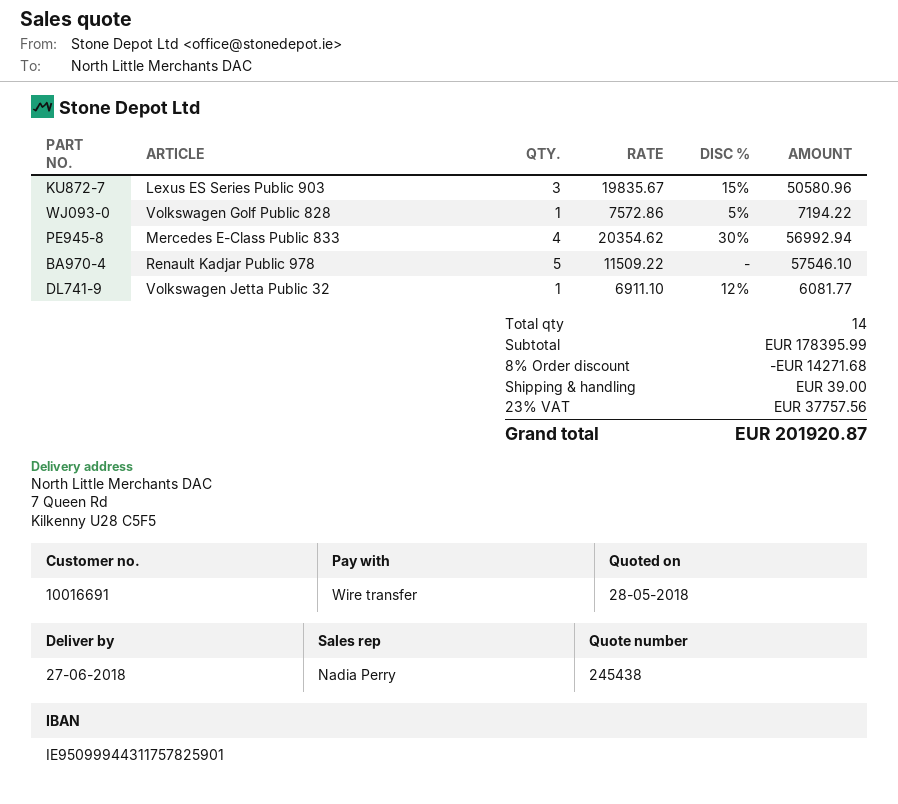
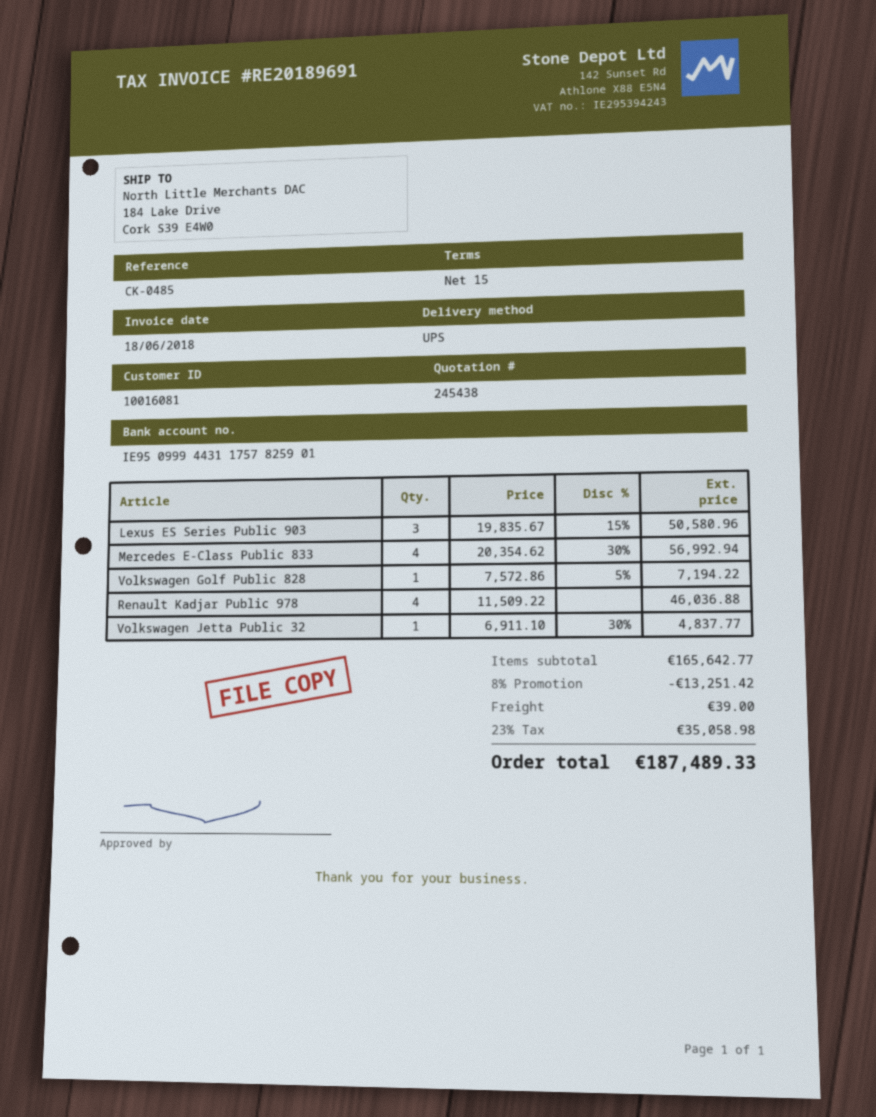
customer number: 10016691 -> 10016081
ship to: 7 Queen Rd, Kilkenny U28 C5F5 -> 184 Lake Drive, Cork S39 E4W0
Renault Kadjar Public 978: 5 x 11509.22 = 57546.10 -> 4 x 11509.22 = 46036.88
Volkswagen Jetta Public 32: 1 x 6911.10 - 12% = 6081.77 -> 1 x 6911.10 - 30% = 4837.77
subtotal: 178395.99 -> 165642.77
discount: 8% = 14271.68 -> 8% = 13251.42
tax: 23% = 37757.56 -> 23% = 35058.98
total: 201920.87 -> 187489.33

